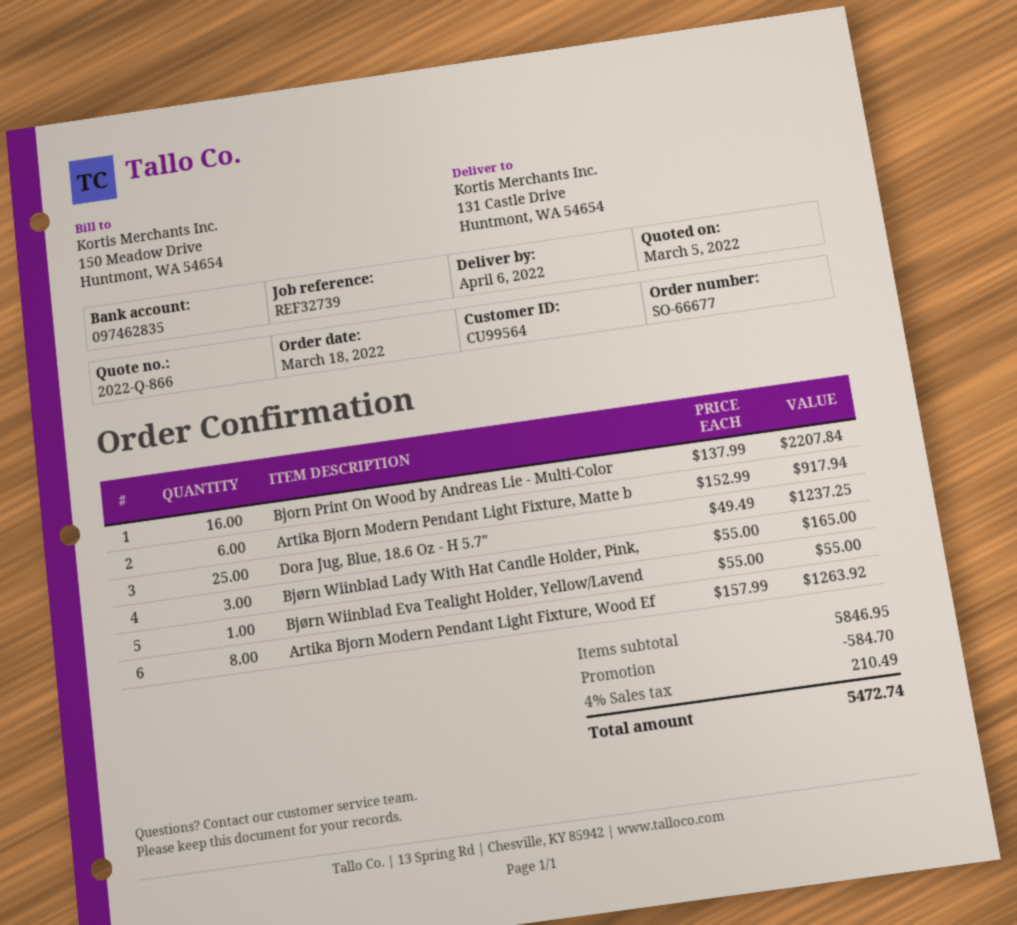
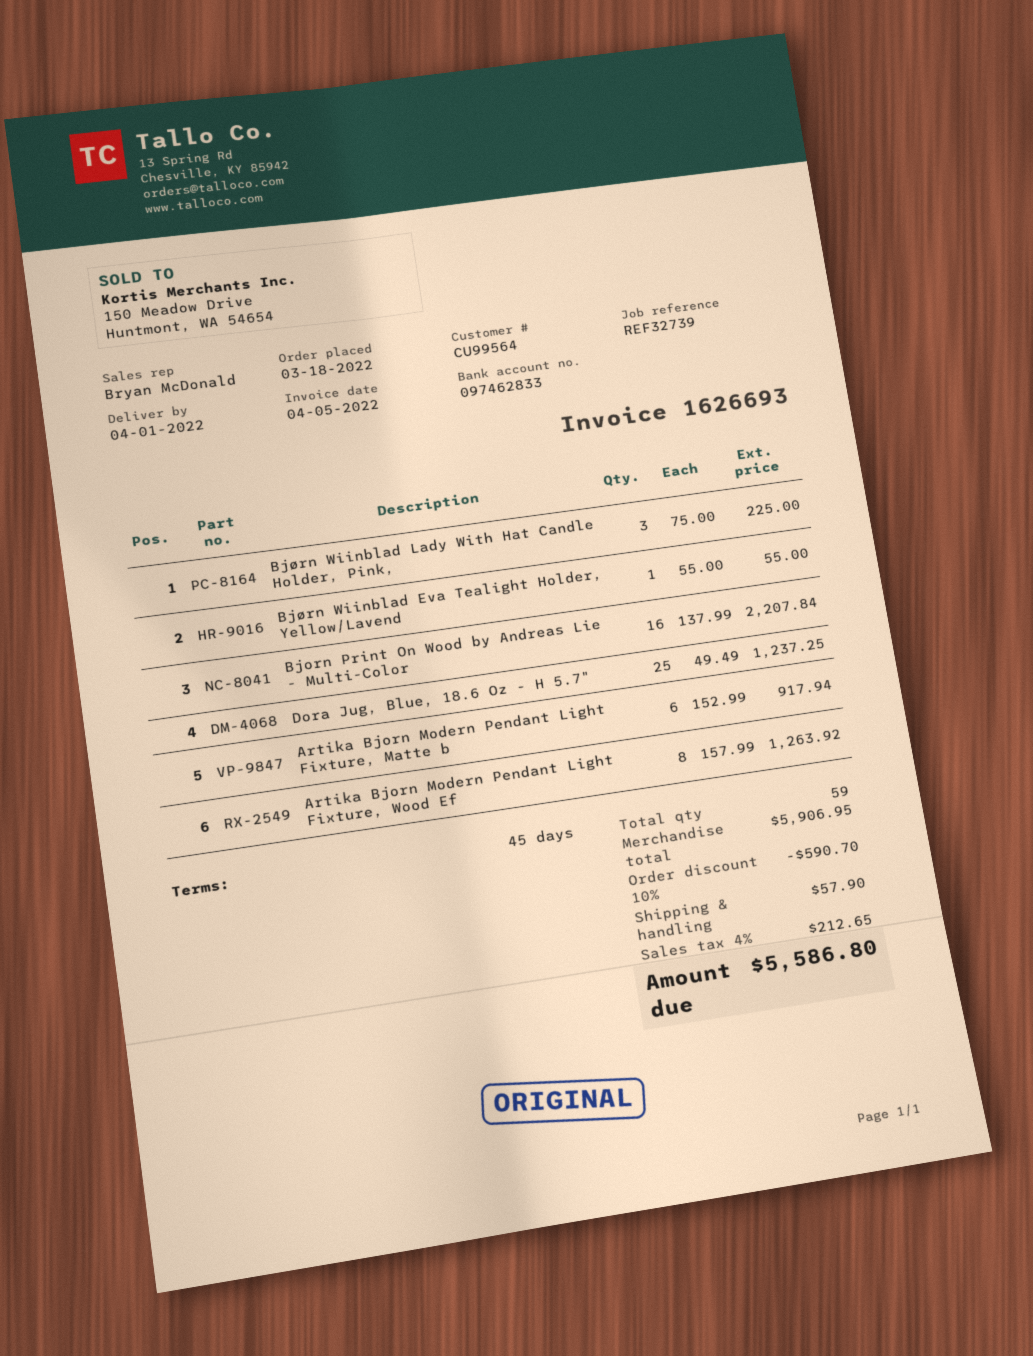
delivery date: 2022-04-06 -> 2022-04-01
bank account: 097462835 -> 097462833
Bjørn Wiinblad Lady With Hat Candle Holder, Pink,: 3 x 55.00 = 165.00 -> 3 x 75.00 = 225.00
subtotal: 5846.95 -> 5906.95
discount: 584.70 -> 590.70
shipping: none -> 57.90
tax: 4% = 210.49 -> 4% = 212.65
total: 5472.74 -> 5586.80

